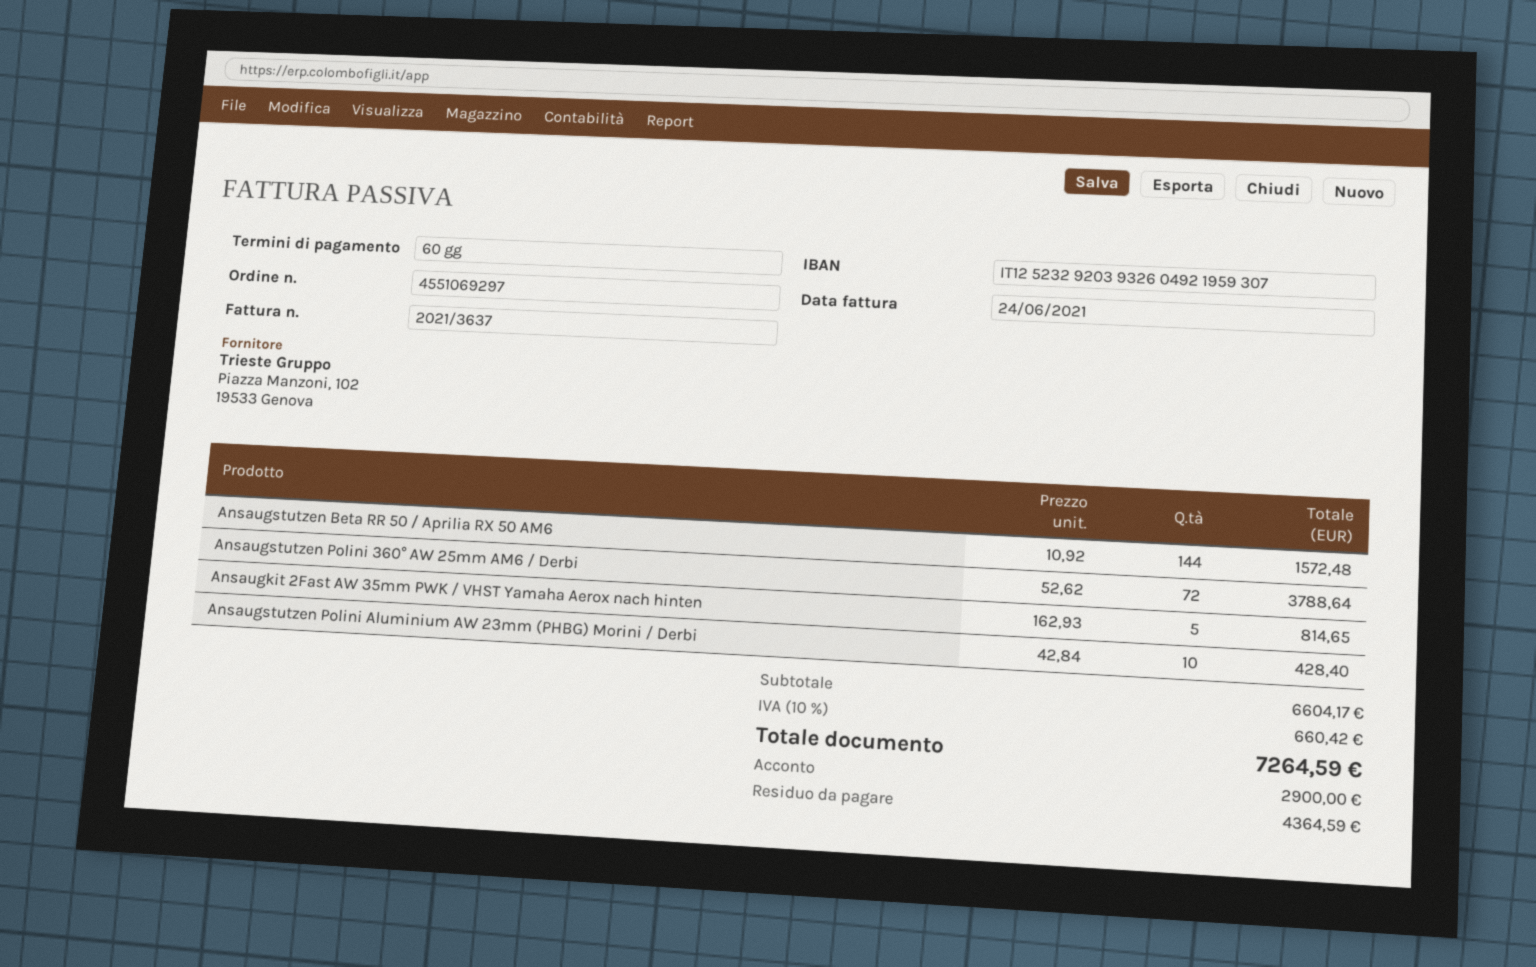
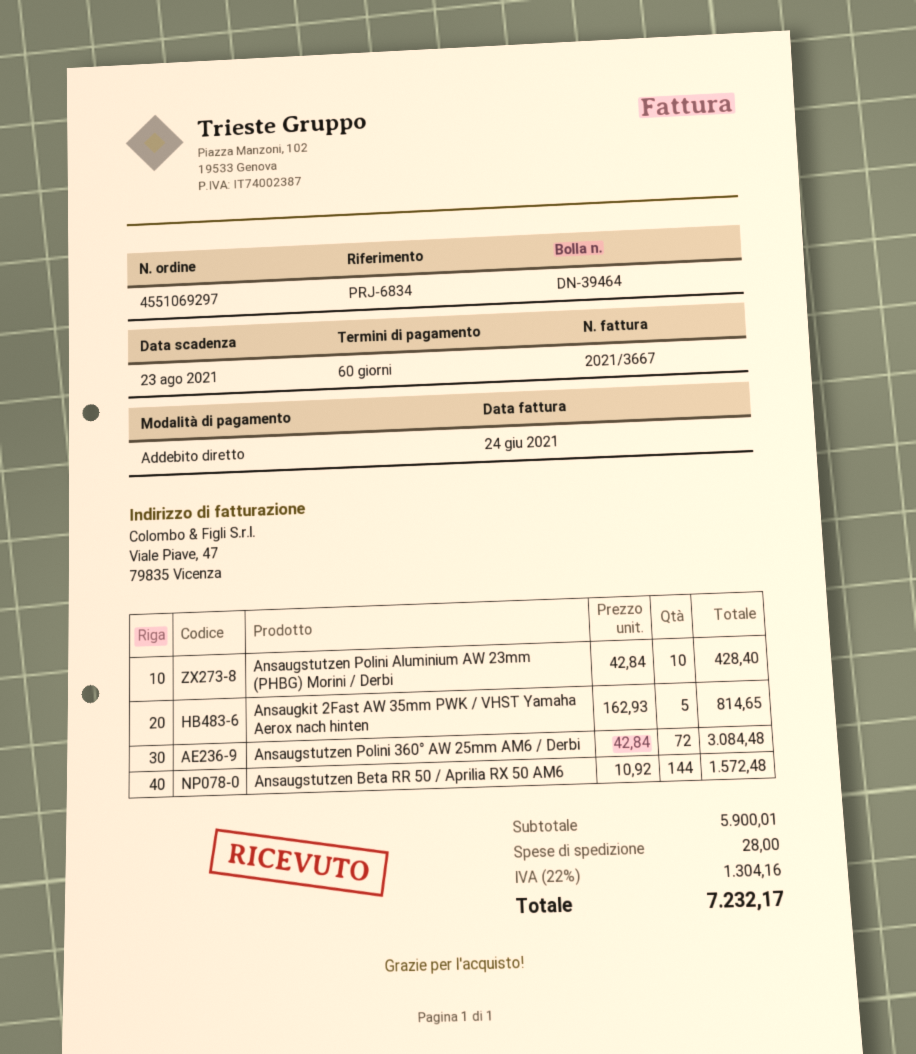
invoice number: 2021/3637 -> 2021/3667
Ansaugstutzen Polini 360° AW 25mm AM6 / Derbi: 72 x 52.62 = 3788.64 -> 72 x 42.84 = 3084.48
subtotal: 6604.17 -> 5900.01
shipping: none -> 28.00
tax: 10% = 660.42 -> 22% = 1304.16
total: 7264.59 -> 7232.17

